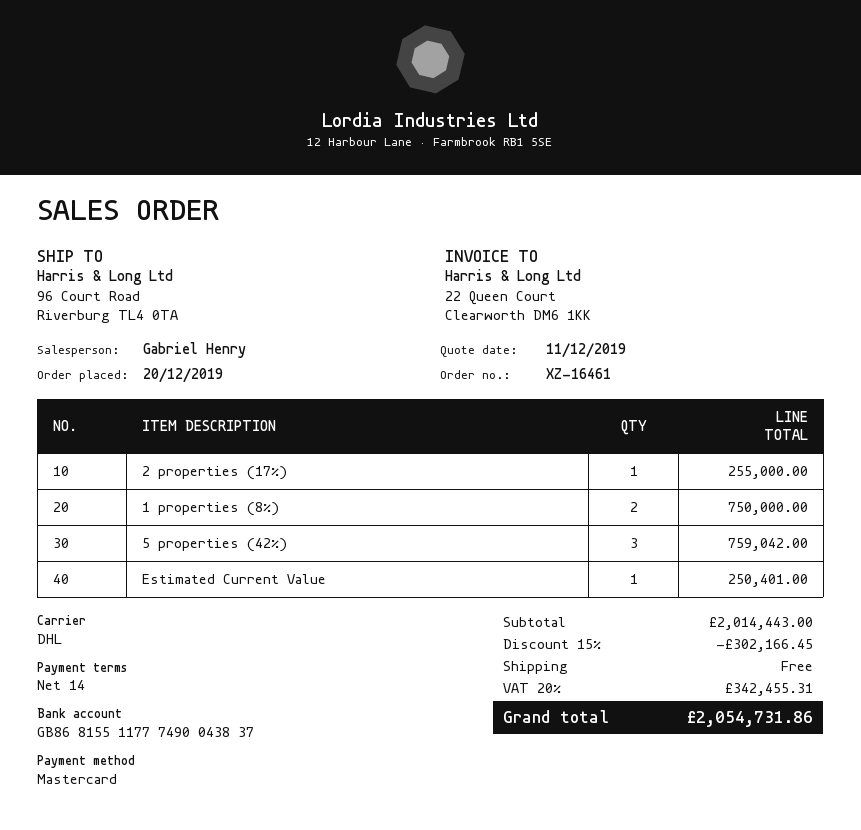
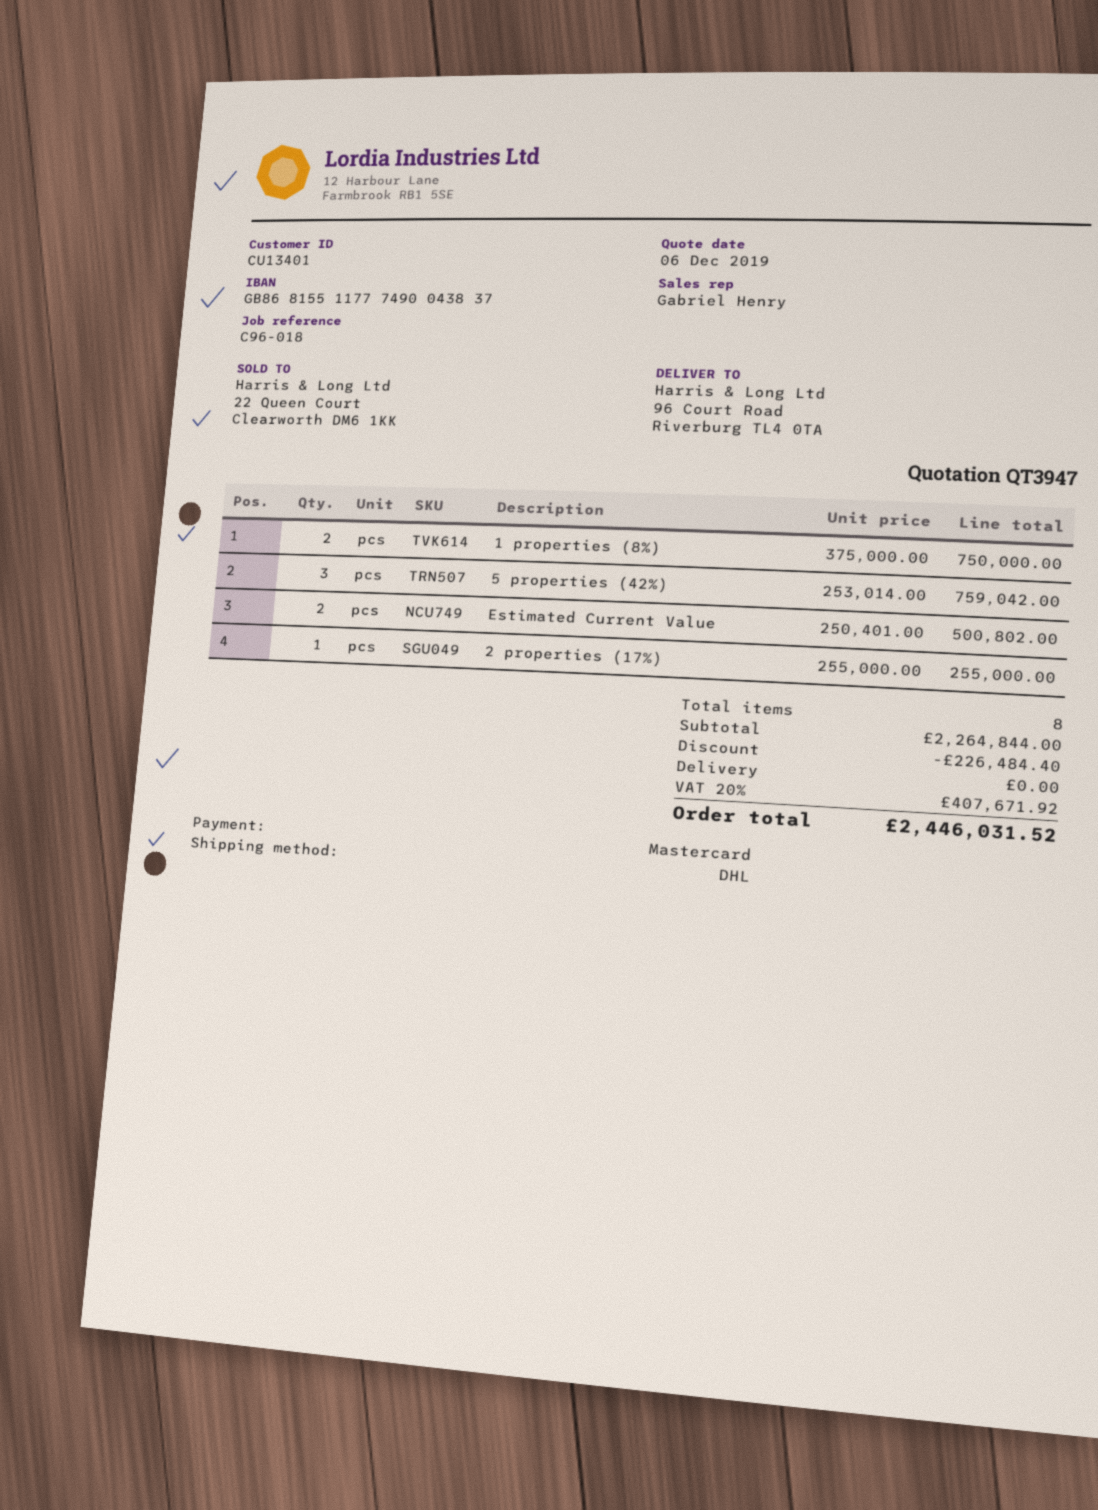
quote date: 2019-12-11 -> 2019-12-06
Estimated Current Value: 1 for 250401.00 -> 2 for 500802.00
subtotal: 2014443.00 -> 2264844.00
discount: 302166.45 -> 226484.40
tax: 20% = 342455.31 -> 20% = 407671.92
total: 2054731.86 -> 2446031.52

